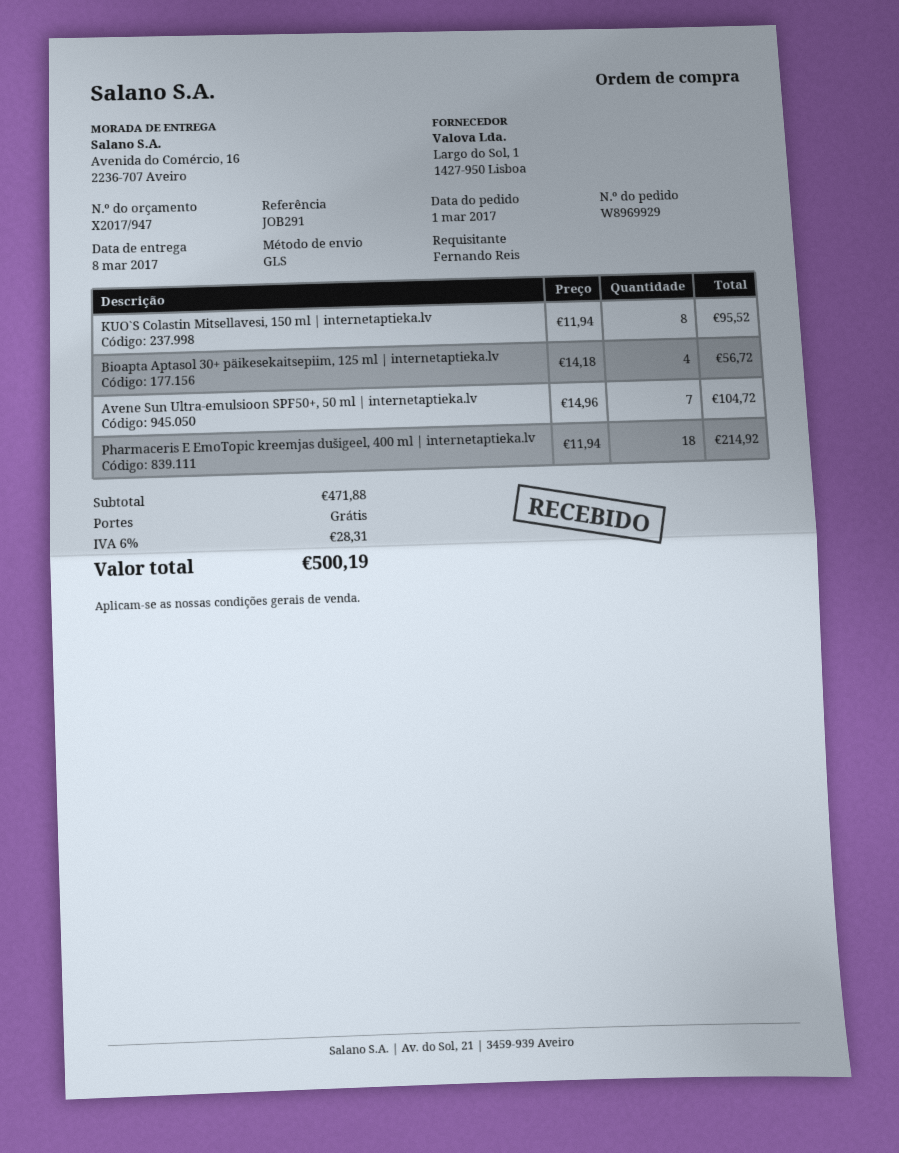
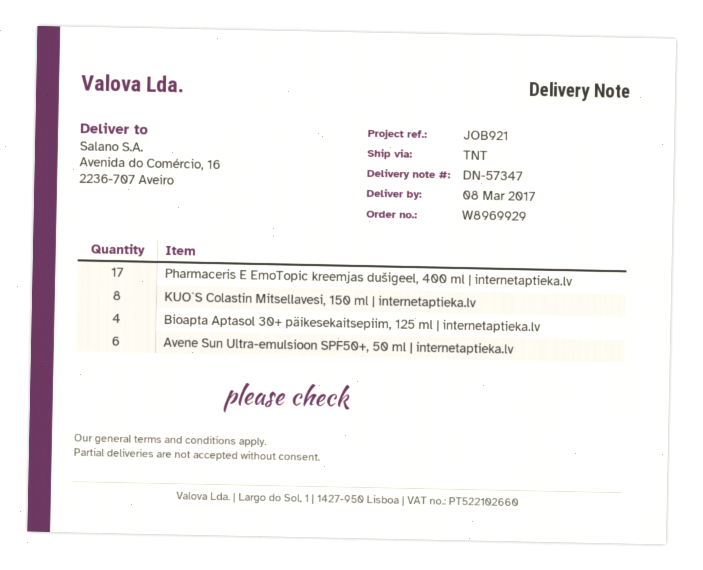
reference: JOB291 -> JOB921
shipping method: GLS -> TNT
Avene Sun Ultra-emulsioon SPF50+, 50 ml | internetaptieka.lv: 7 -> 6
Pharmaceris E EmoTopic kreemjas dušigeel, 400 ml | internetaptieka.lv: 18 -> 17

